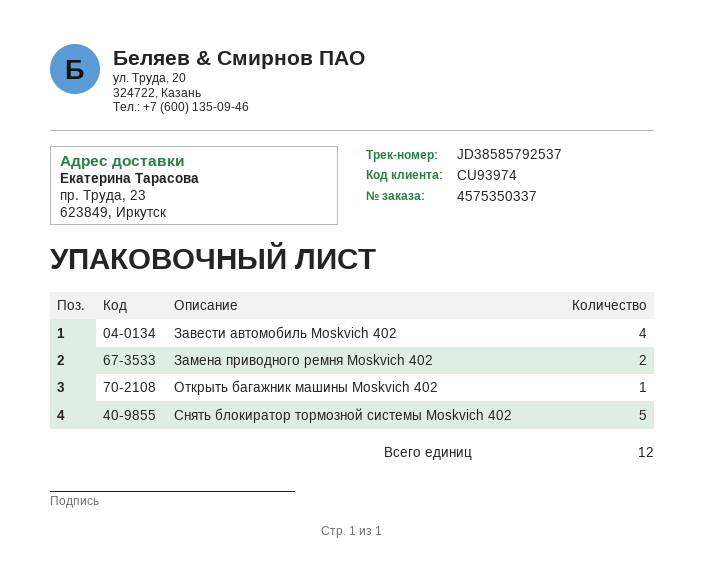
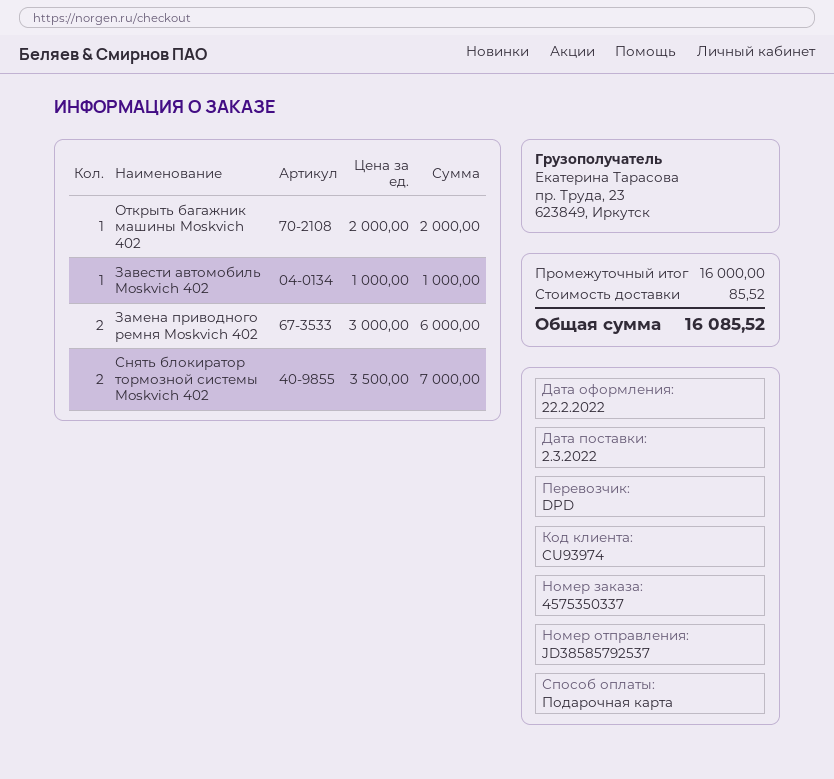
Завести автомобиль Moskvich 402: 4 -> 1
Снять блокиратор тормозной системы Moskvich 402: 5 -> 2

